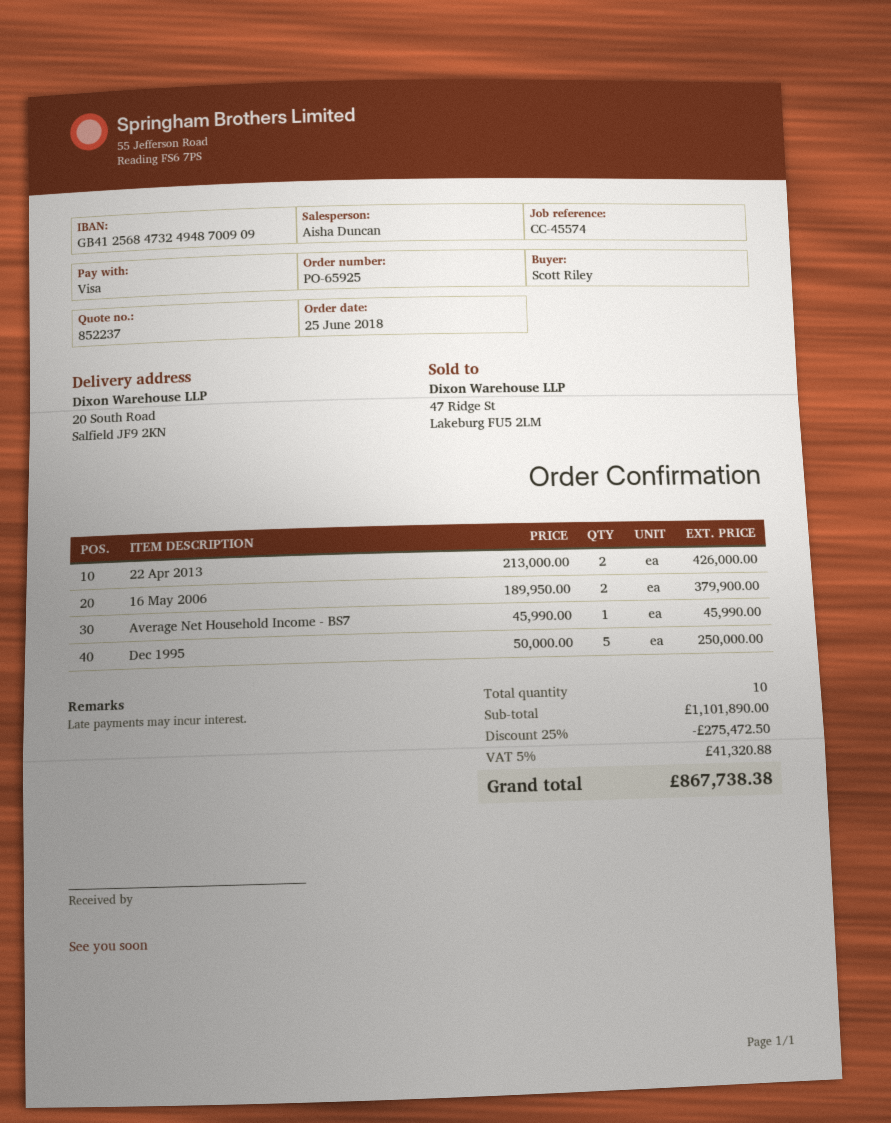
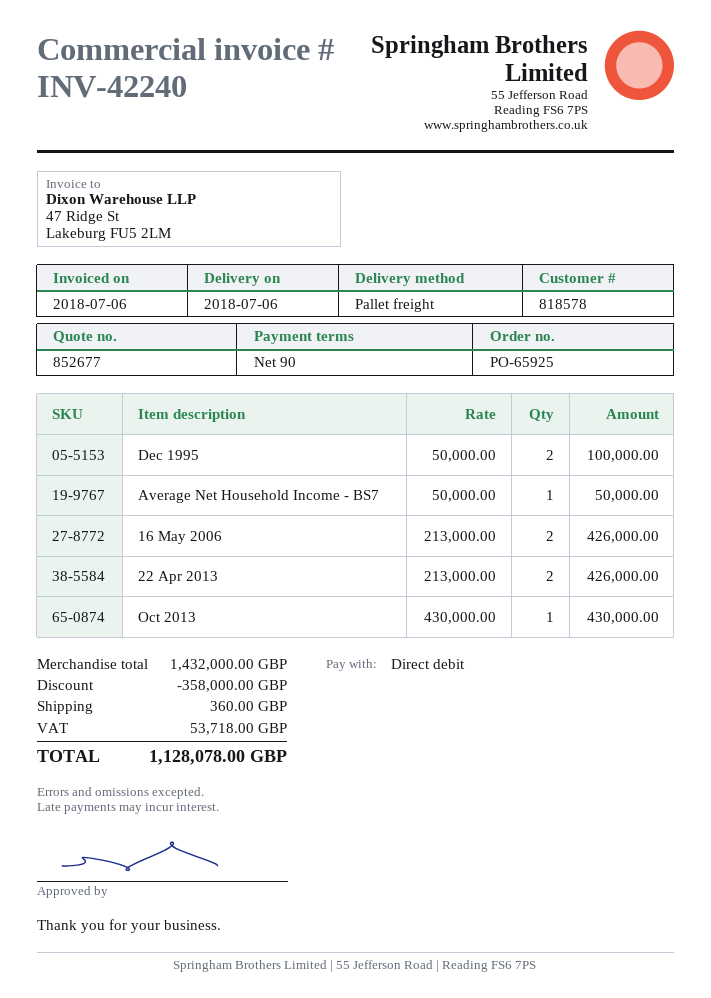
quote number: 852237 -> 852677
payment method: Visa -> direct debit
16 May 2006: 2 x 189950.00 = 379900.00 -> 2 x 213000.00 = 426000.00
Average Net Household Income - BS7: 1 x 45990.00 = 45990.00 -> 1 x 50000.00 = 50000.00
Dec 1995: 5 x 50000.00 = 250000.00 -> 2 x 50000.00 = 100000.00
Oct 2013: none -> 1 x 430000.00 = 430000.00
subtotal: 1101890.00 -> 1432000.00
discount: 275472.50 -> 358000.00
shipping: none -> 360.00
tax: 41320.88 -> 53718.00
total: 867738.38 -> 1128078.00

